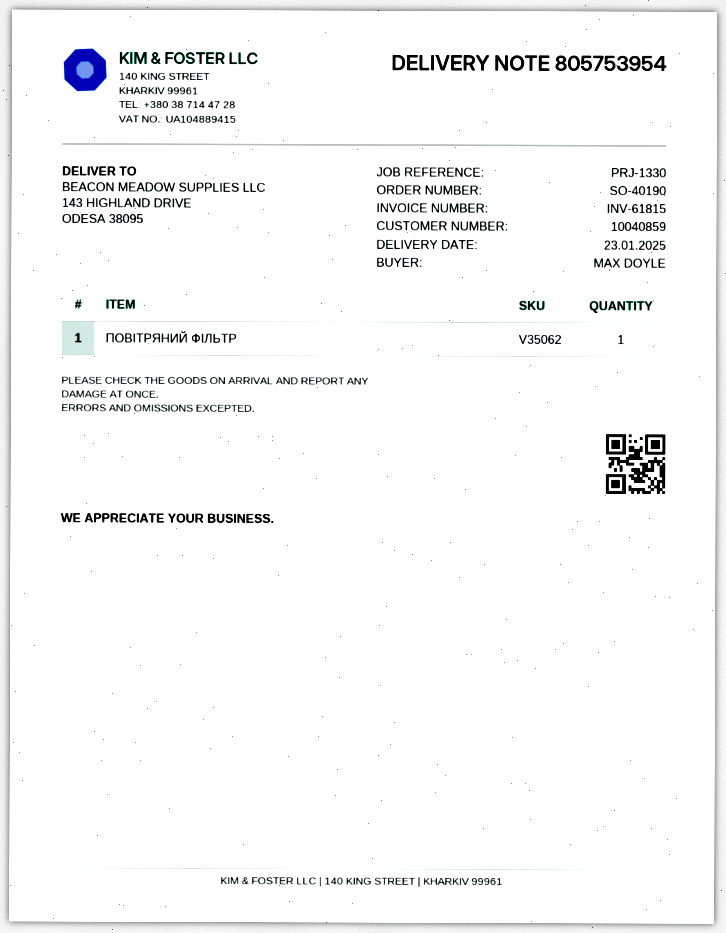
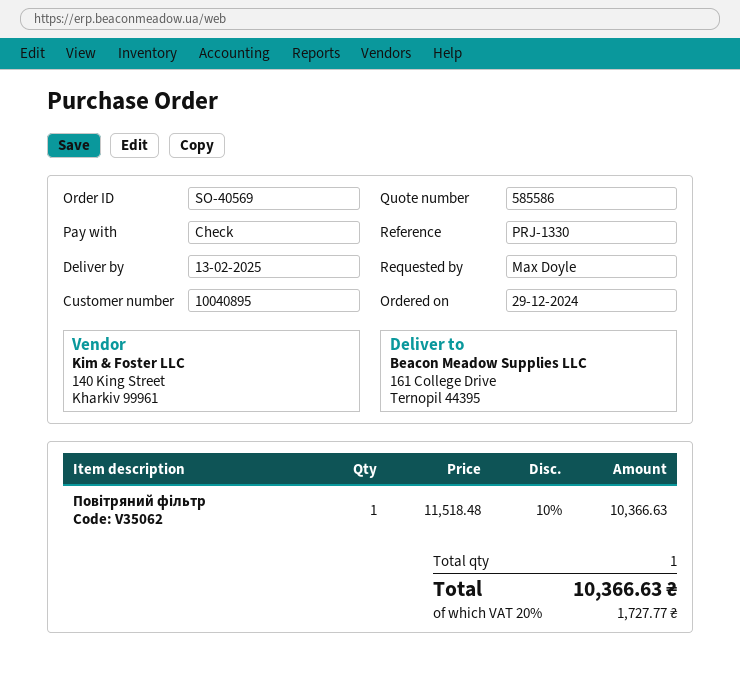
order number: SO-40190 -> SO-40569
delivery date: 2025-01-23 -> 2025-02-13
customer number: 10040859 -> 10040895
ship to: 143 HIGHLAND DRIVE, ODESA 38095 -> 161 College Drive, Ternopil 44395

